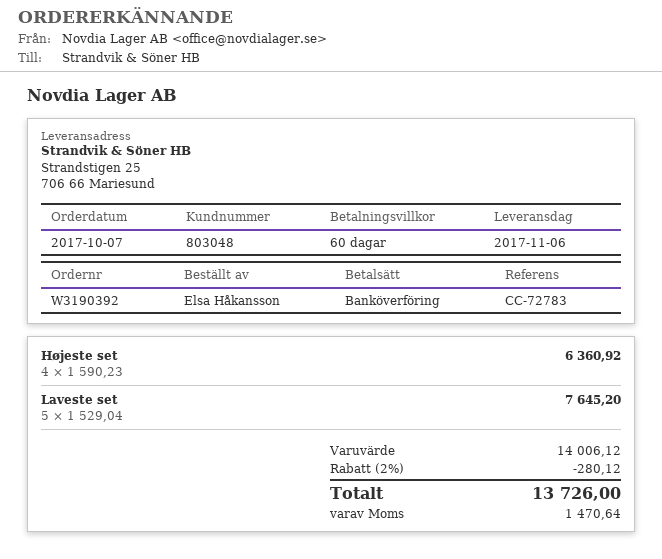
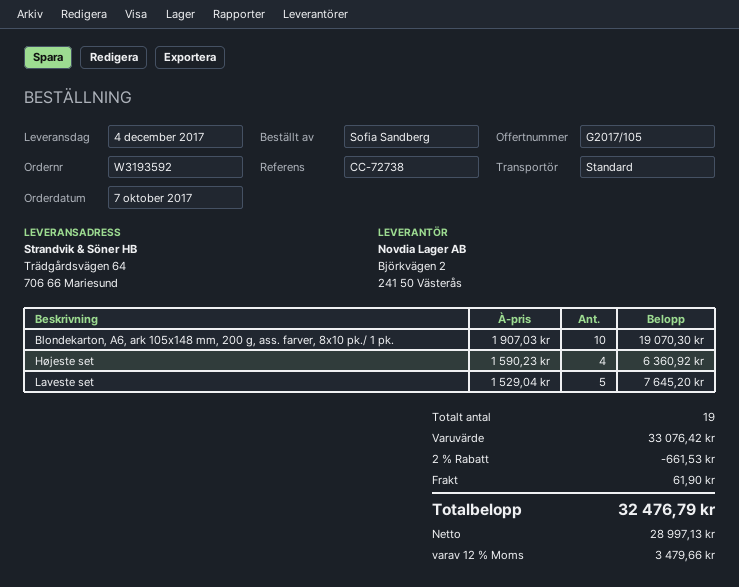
order number: W3190392 -> W3193592
delivery date: 2017-11-06 -> 2017-12-04
reference: CC-72783 -> CC-72738
ordered by: Elsa Håkansson -> Sofia Sandberg
ship to: Strandstigen 25, 706 66 Mariesund -> Trädgårdsvägen 64, 706 66 Mariesund
Blondekarton, A6, ark 105x148 mm, 200 g, ass. farver, 8x10 pk./ 1 pk.: none -> 10 x 1907.03 = 19070.30
subtotal: 14006.12 -> 33076.42
discount: 2% = 280.12 -> 2% = 661.53
shipping: none -> 61.90
tax: 1470.64 -> 3479.66
total: 13726.00 -> 32476.79

